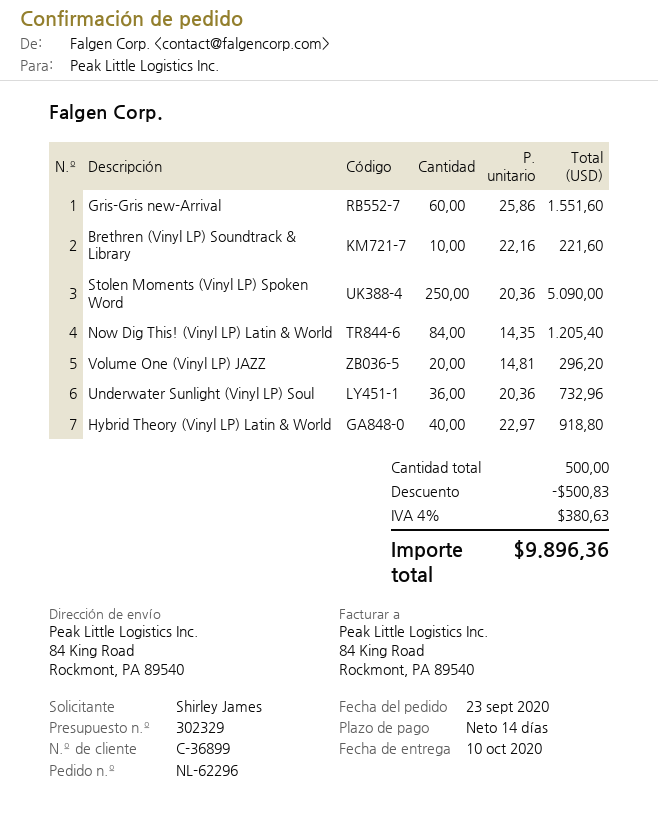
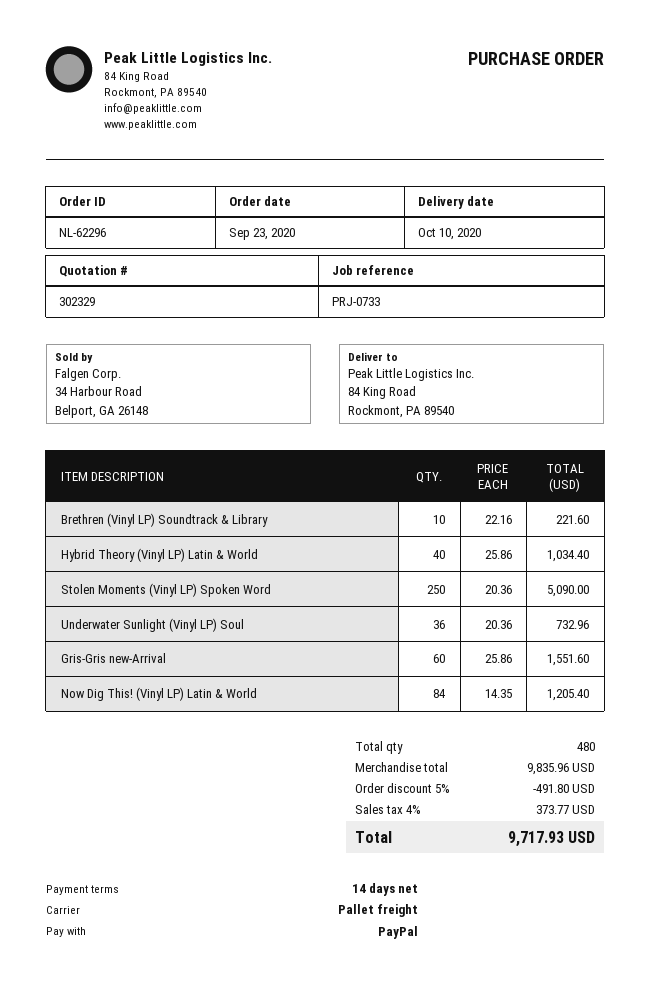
Volume One (Vinyl LP) JAZZ: 20 x 14.81 = 296.20 -> none
Hybrid Theory (Vinyl LP) Latin & World: 40 x 22.97 = 918.80 -> 40 x 25.86 = 1034.40
total quantity: 500 -> 480
discount: 500.83 -> 491.80
tax: 4% = 380.63 -> 4% = 373.77
total: 9896.36 -> 9717.93

